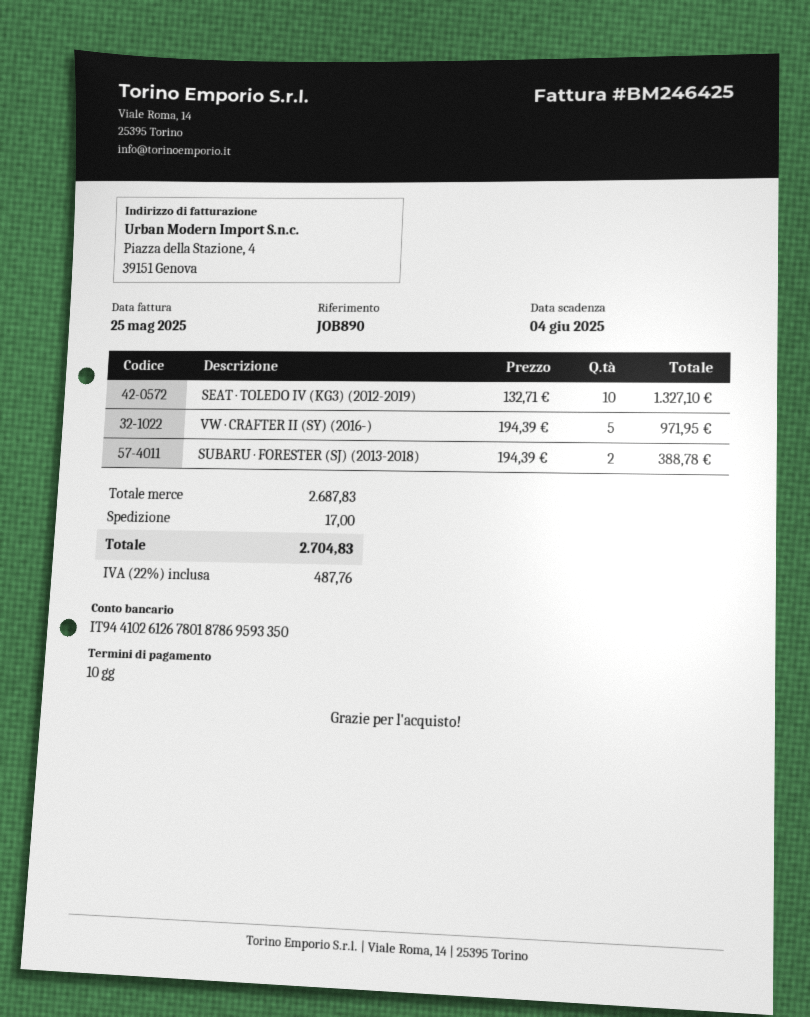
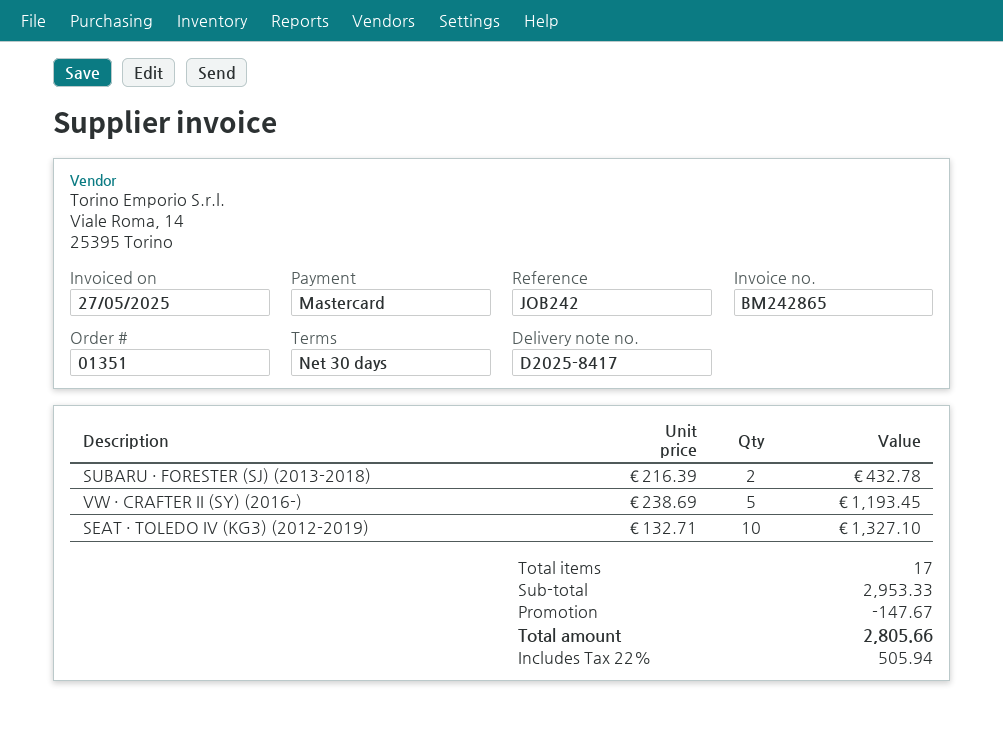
invoice number: BM246425 -> BM242865
invoice date: 2025-05-25 -> 2025-05-27
payment terms: 10 days -> 30 days
reference: JOB890 -> JOB242
VW · CRAFTER II (SY) (2016-): 5 x 194.39 = 971.95 -> 5 x 238.69 = 1193.45
SUBARU · FORESTER (SJ) (2013-2018): 2 x 194.39 = 388.78 -> 2 x 216.39 = 432.78
subtotal: 2687.83 -> 2953.33
discount: none -> 147.67
shipping: 17.00 -> none
tax: 22% = 487.76 -> 22% = 505.94
total: 2704.83 -> 2805.66

